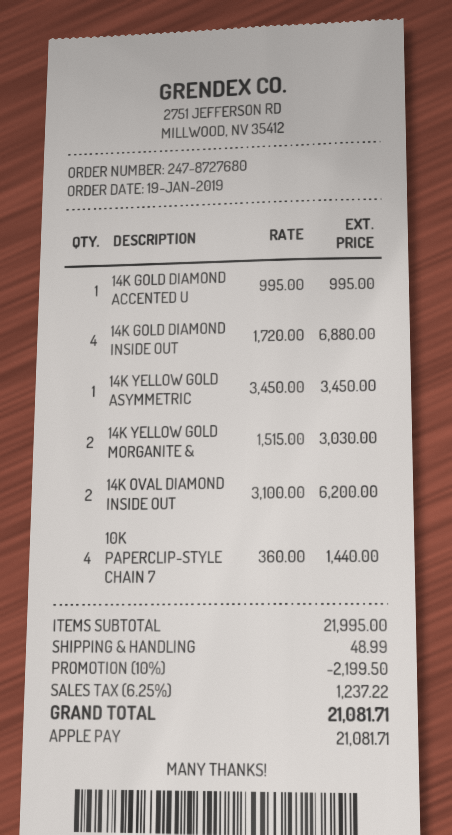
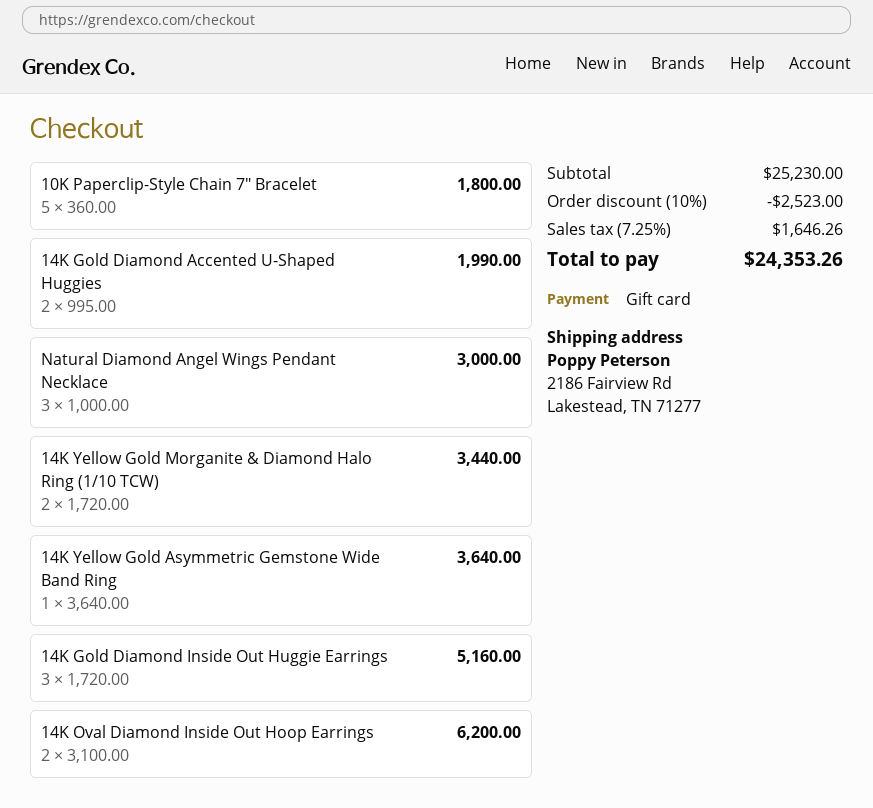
payment method: Apple Pay -> gift card
14K GOLD DIAMOND ACCENTED U: 1 x 995.00 = 995.00 -> 2 x 995.00 = 1990.00
14K GOLD DIAMOND INSIDE OUT: 4 x 1720.00 = 6880.00 -> 3 x 1720.00 = 5160.00
14K YELLOW GOLD ASYMMETRIC: 1 x 3450.00 = 3450.00 -> 1 x 3640.00 = 3640.00
14K YELLOW GOLD MORGANITE &: 2 x 1515.00 = 3030.00 -> 2 x 1720.00 = 3440.00
10K PAPERCLIP-STYLE CHAIN 7: 4 x 360.00 = 1440.00 -> 5 x 360.00 = 1800.00
Natural Diamond Angel Wings Pendant Necklace: none -> 3 x 1000.00 = 3000.00
subtotal: 21995.00 -> 25230.00
discount: 10% = 2199.50 -> 10% = 2523.00
shipping: 48.99 -> none
tax: 6.25% = 1237.22 -> 7.25% = 1646.26
total: 21081.71 -> 24353.26

